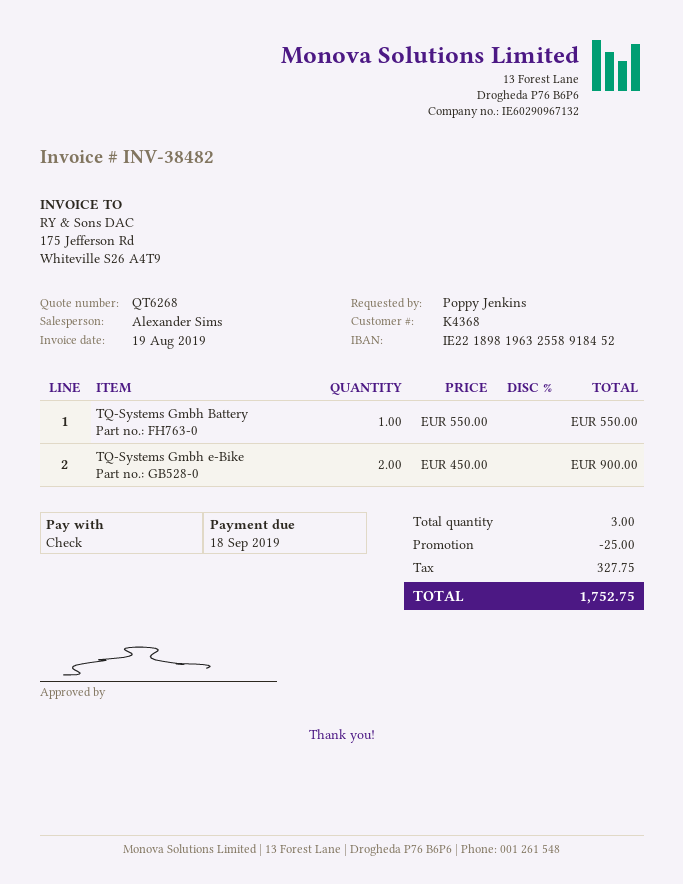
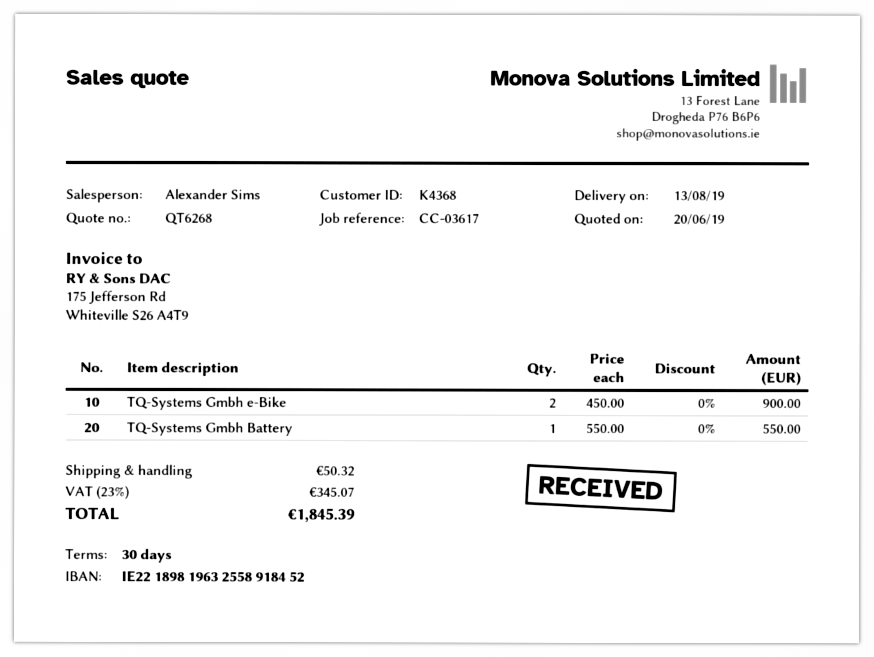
discount: 25.00 -> none
shipping: none -> 50.32
tax: 327.75 -> 345.07
total: 1752.75 -> 1845.39

